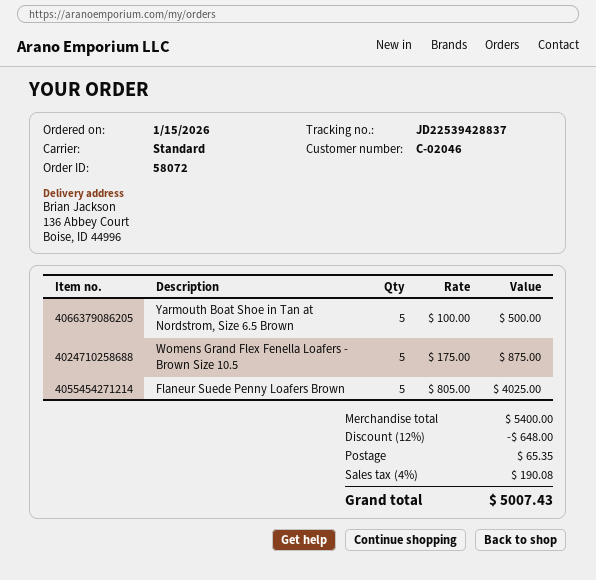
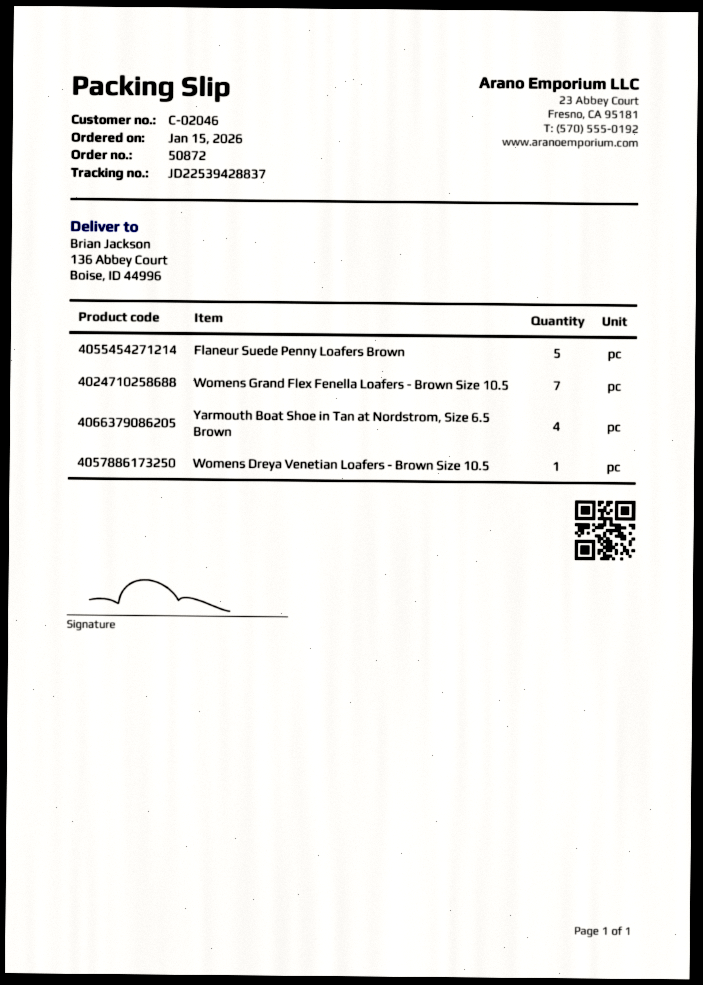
order number: 58072 -> 50872
Yarmouth Boat Shoe in Tan at Nordstrom, Size 6.5 Brown: 5 -> 4
Womens Grand Flex Fenella Loafers - Brown Size 10.5: 5 -> 7
Womens Dreya Venetian Loafers - Brown Size 10.5: none -> 1

